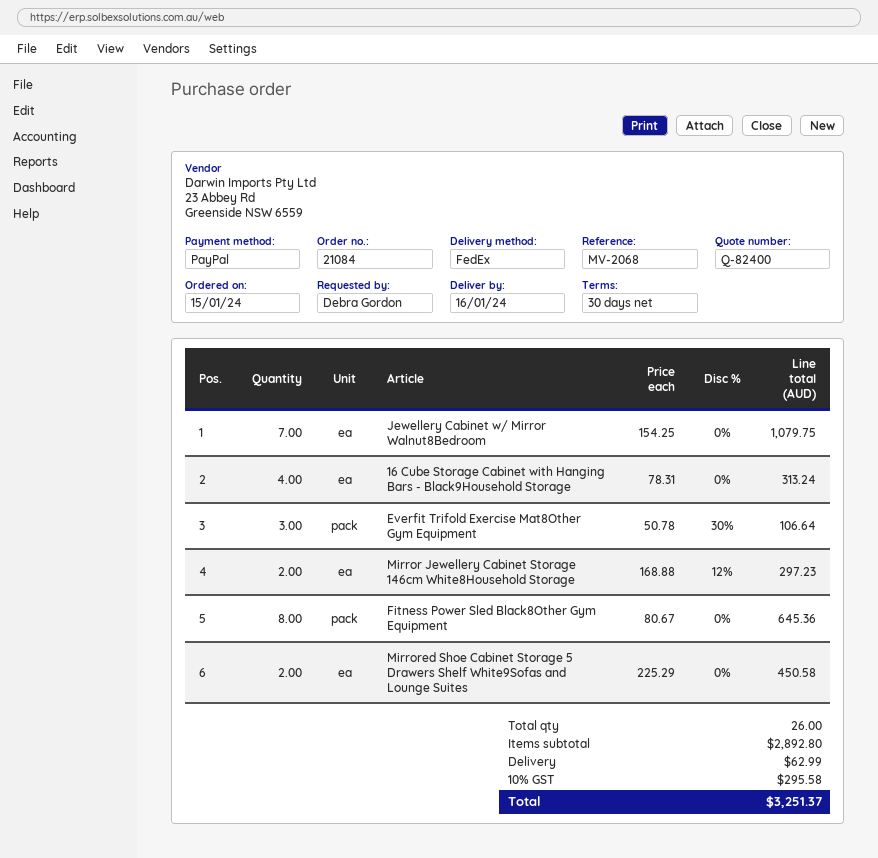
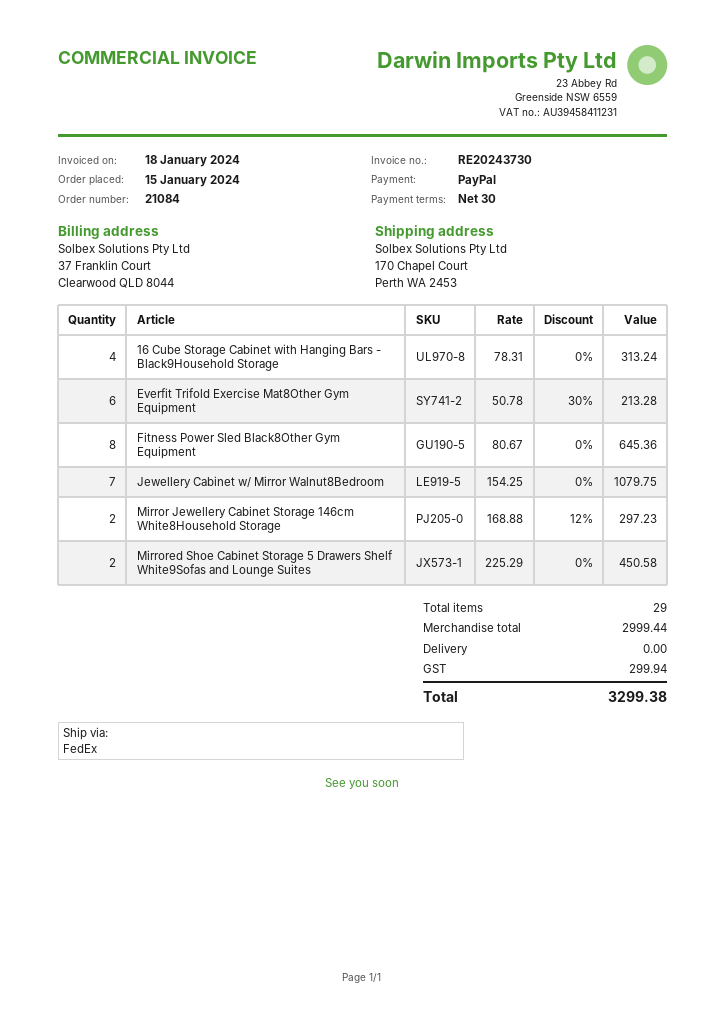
Everfit Trifold Exercise Mat8Other Gym Equipment: 3 x 50.78 - 30% = 106.64 -> 6 x 50.78 - 30% = 213.28
total quantity: 26 -> 29
subtotal: 2892.80 -> 2999.44
shipping: 62.99 -> 0.00
tax: 295.58 -> 299.94
total: 3251.37 -> 3299.38

